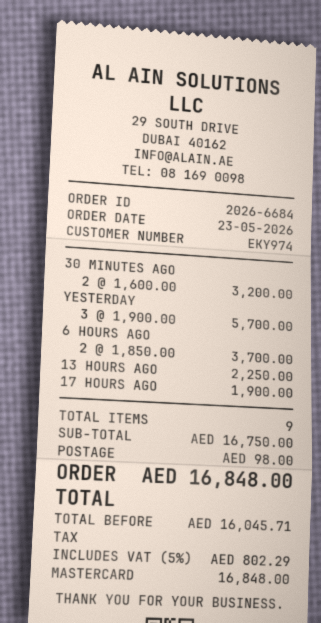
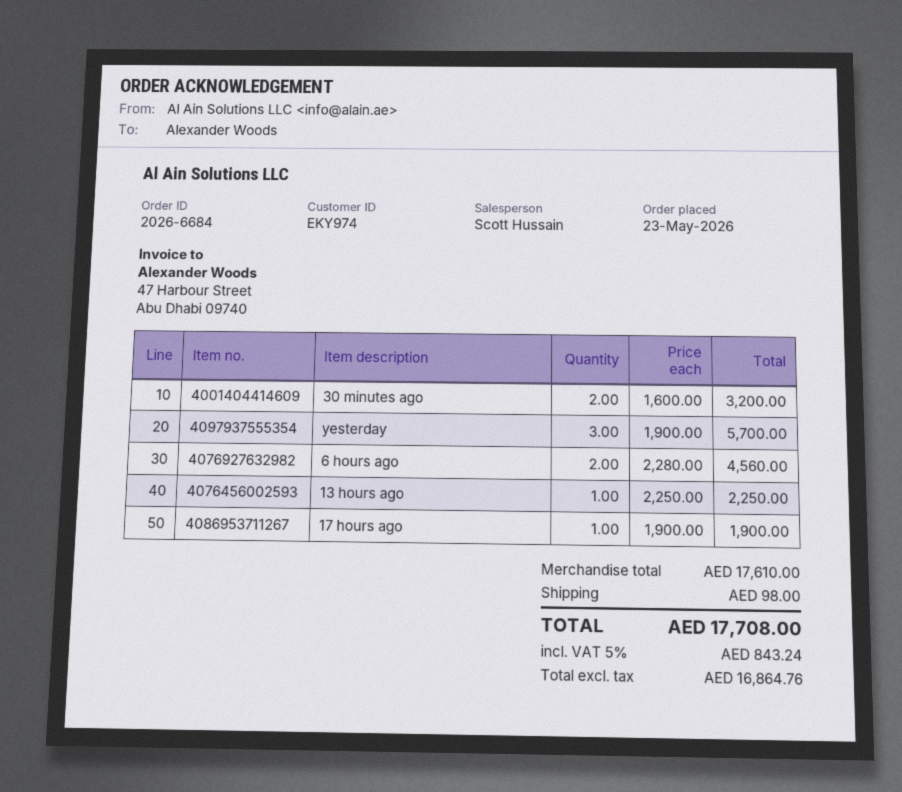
6 HOURS AGO: 2 x 1850.00 = 3700.00 -> 2 x 2280.00 = 4560.00
subtotal: 16750.00 -> 17610.00
net: 16045.71 -> 16864.76
tax: 5% = 802.29 -> 5% = 843.24
total: 16848.00 -> 17708.00

